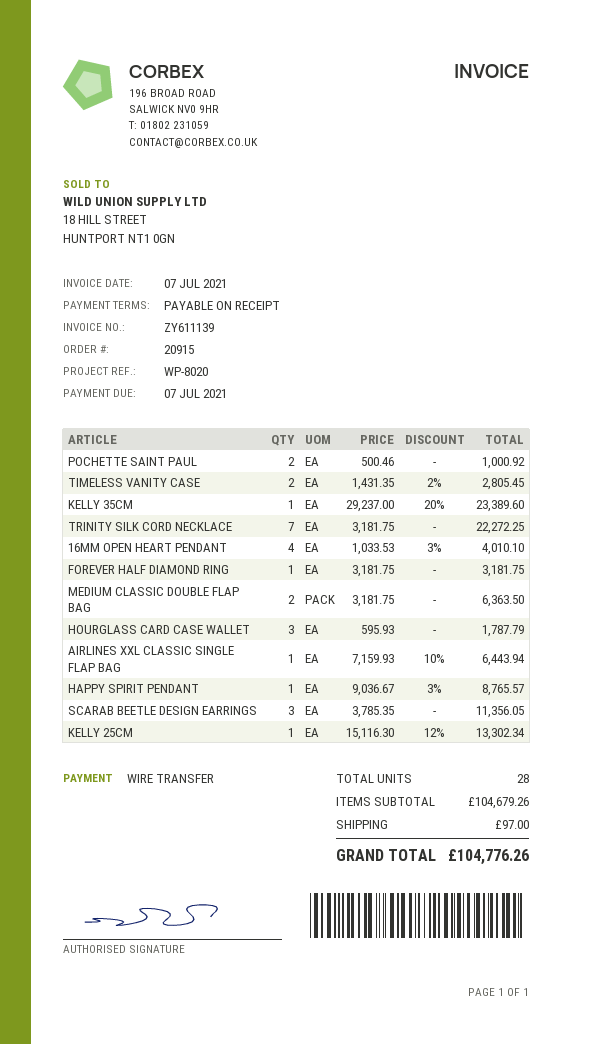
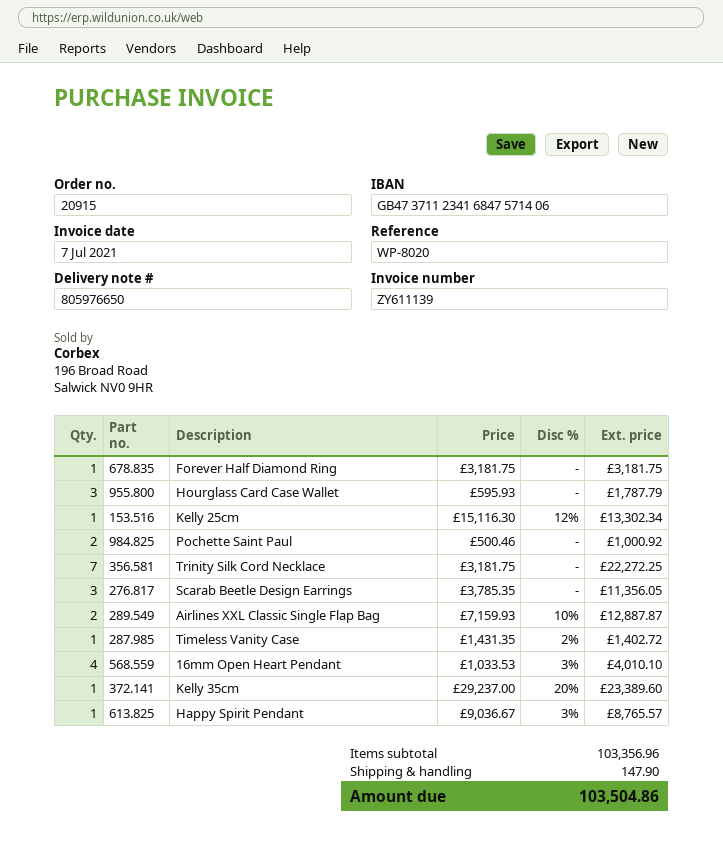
TIMELESS VANITY CASE: 2 x 1431.35 - 2% = 2805.45 -> 1 x 1431.35 - 2% = 1402.72
MEDIUM CLASSIC DOUBLE FLAP BAG: 2 x 3181.75 = 6363.50 -> none
AIRLINES XXL CLASSIC SINGLE FLAP BAG: 1 x 7159.93 - 10% = 6443.94 -> 2 x 7159.93 - 10% = 12887.87
subtotal: 104679.26 -> 103356.96
shipping: 97.00 -> 147.90
total: 104776.26 -> 103504.86

